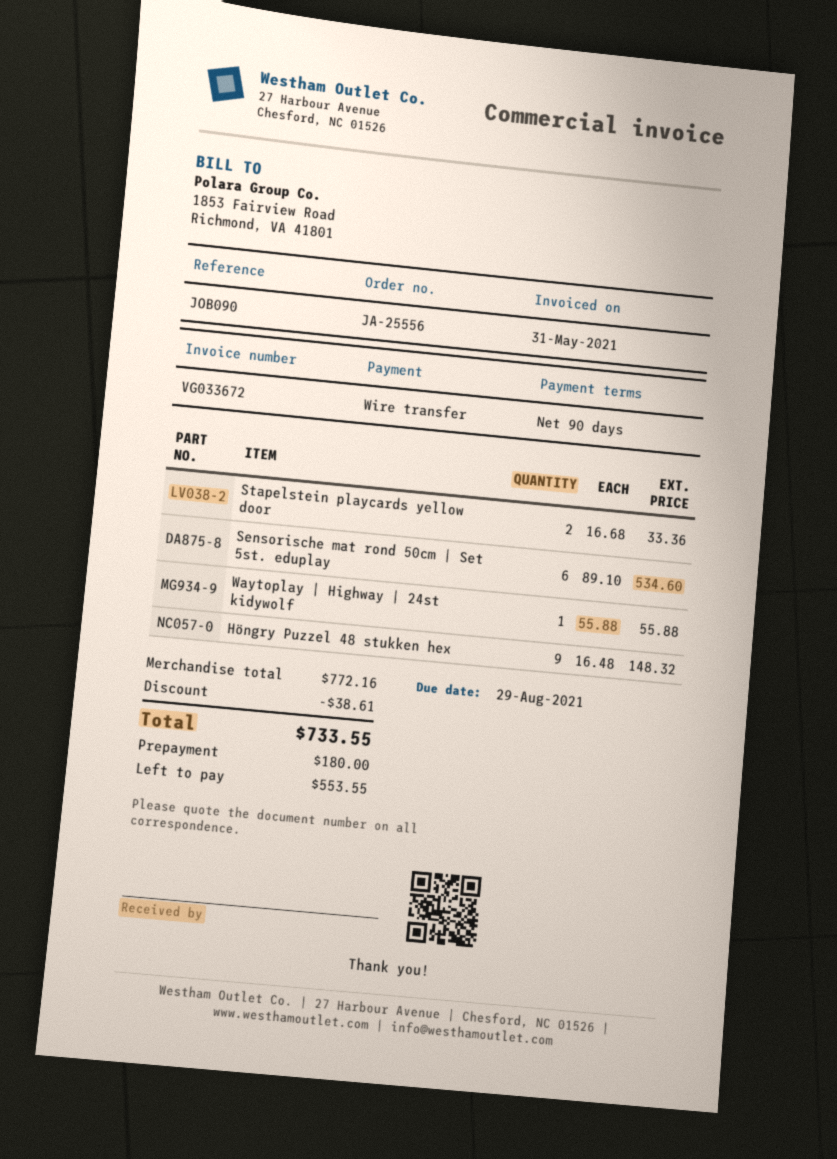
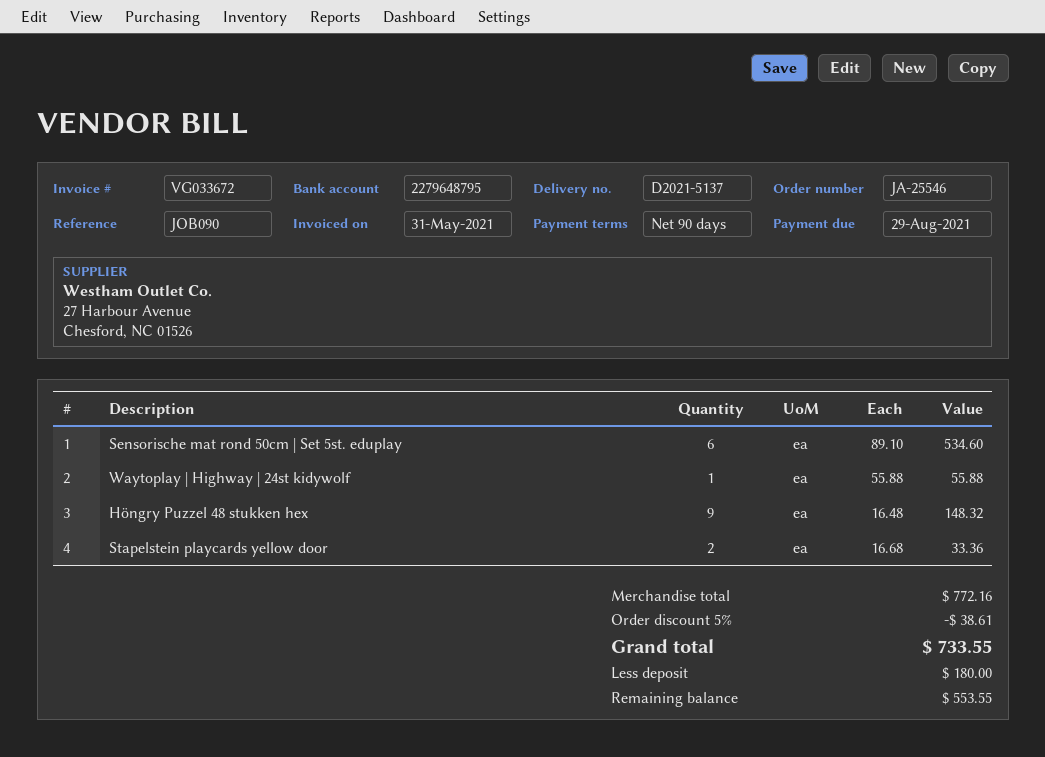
order number: JA-25556 -> JA-25546

